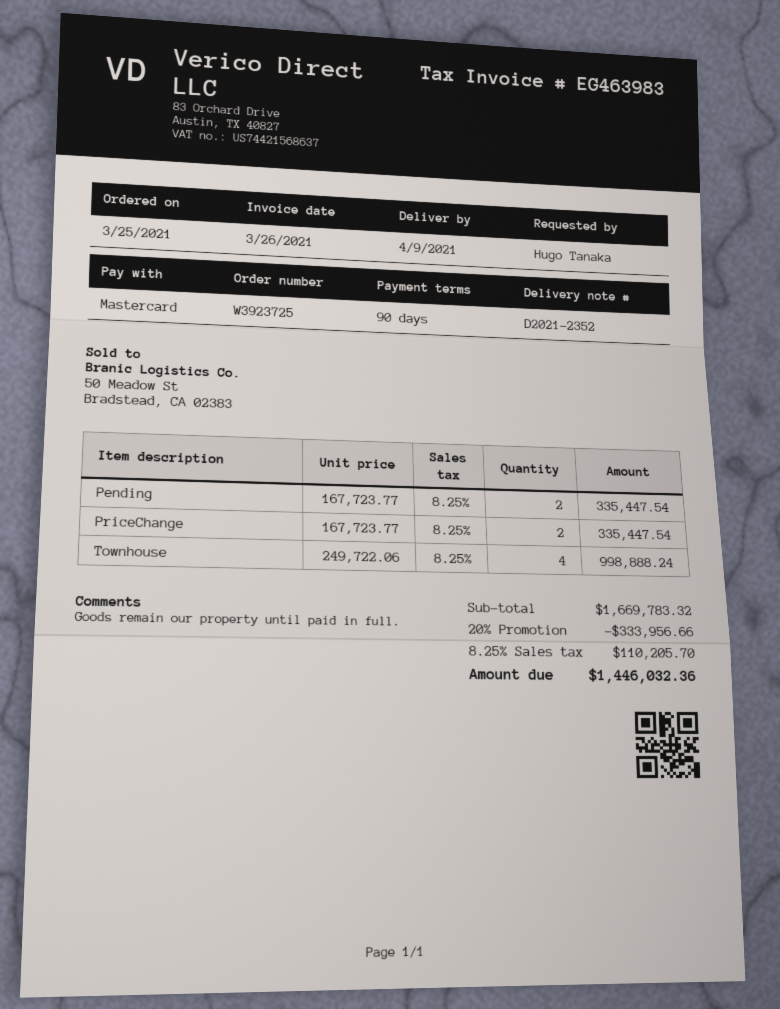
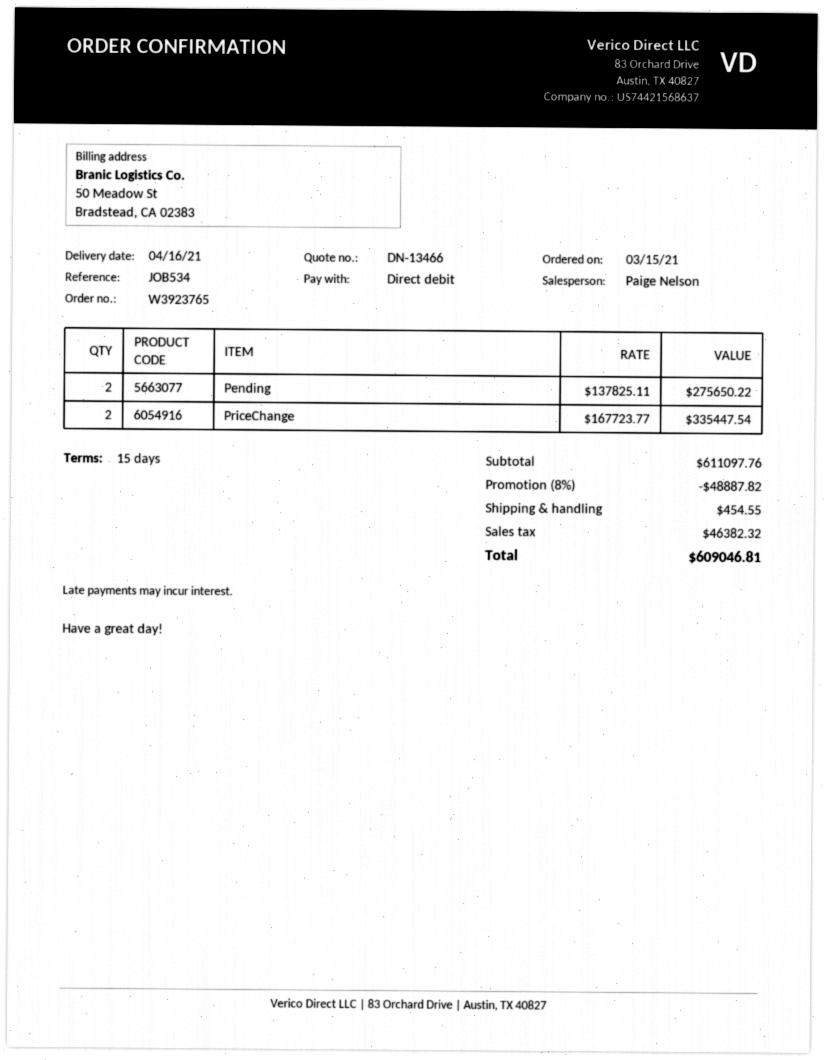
order number: W3923725 -> W3923765
order date: 2021-03-25 -> 2021-03-15
delivery date: 2021-04-09 -> 2021-04-16
payment terms: 90 days -> 15 days
payment method: Mastercard -> direct debit
Pending: 2 x 167723.77 = 335447.54 -> 2 x 137825.11 = 275650.22
Townhouse: 4 x 249722.06 = 998888.24 -> none
subtotal: 1669783.32 -> 611097.76
discount: 20% = 333956.66 -> 8% = 48887.82
shipping: none -> 454.55
tax: 110205.70 -> 46382.32
total: 1446032.36 -> 609046.81

